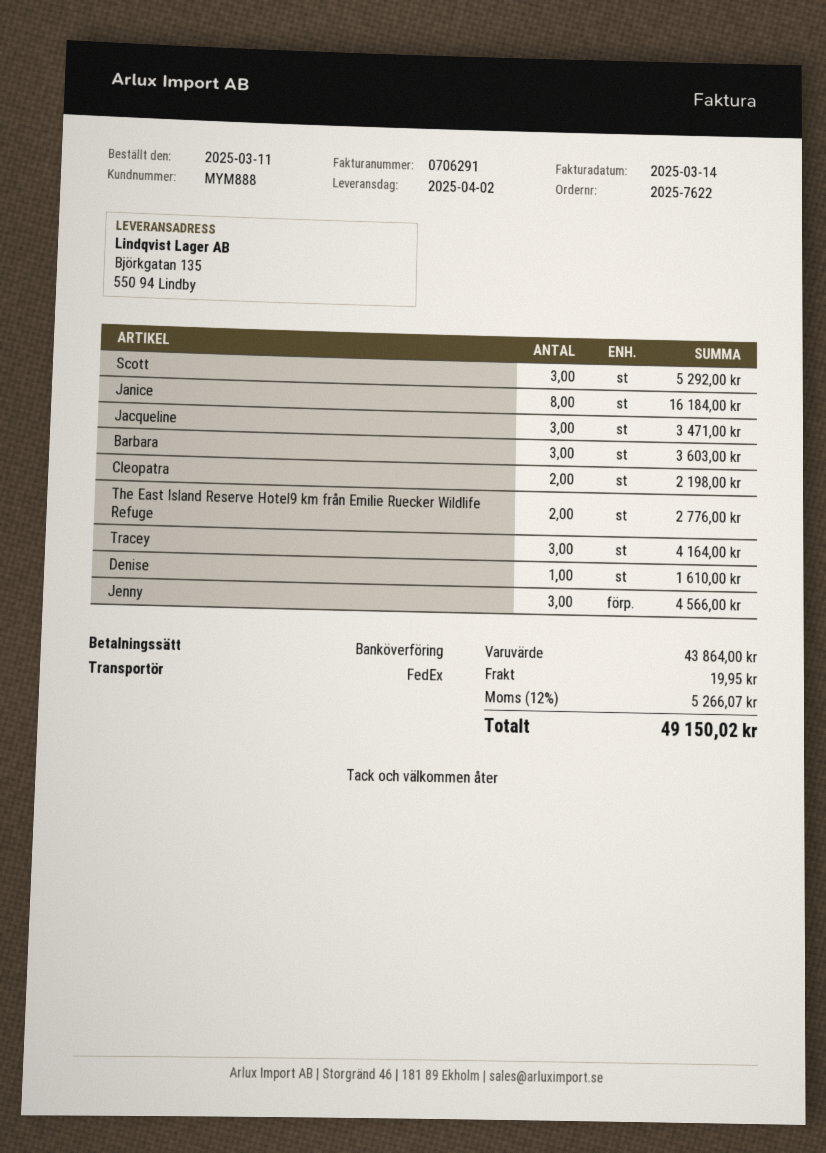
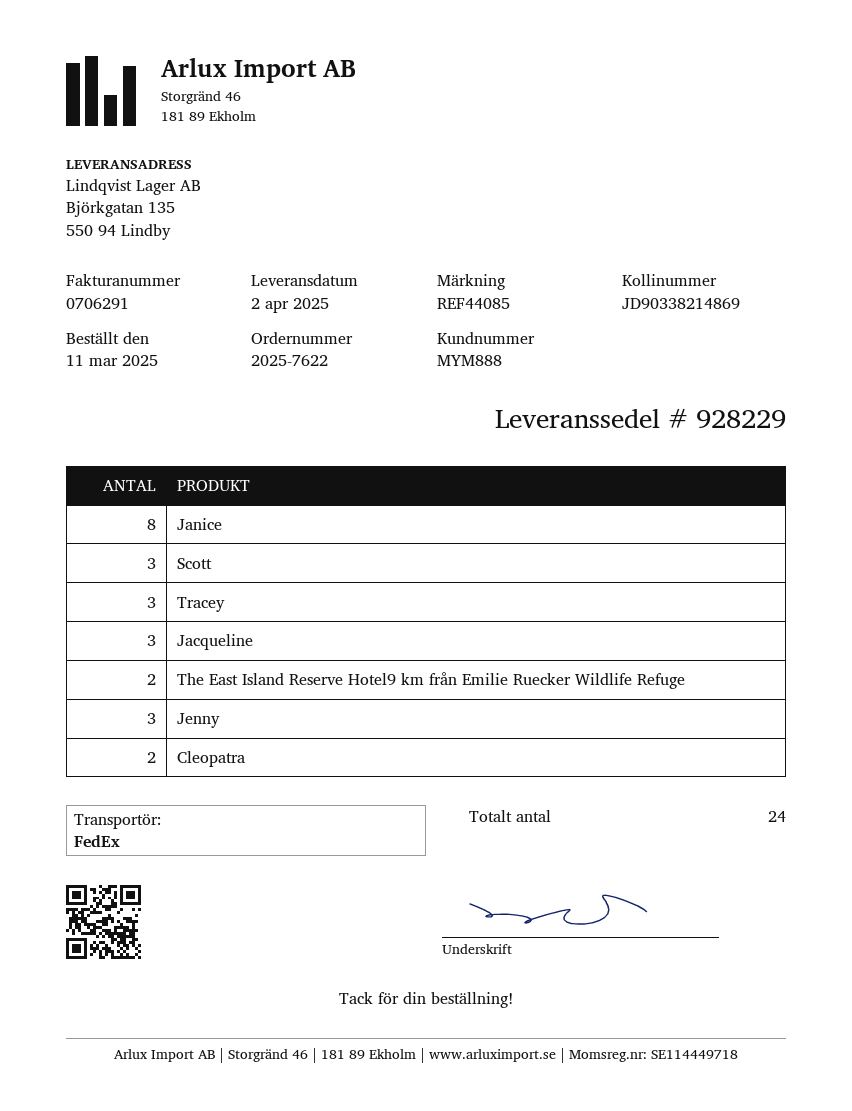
Barbara: 3 -> none
Denise: 1 -> none

